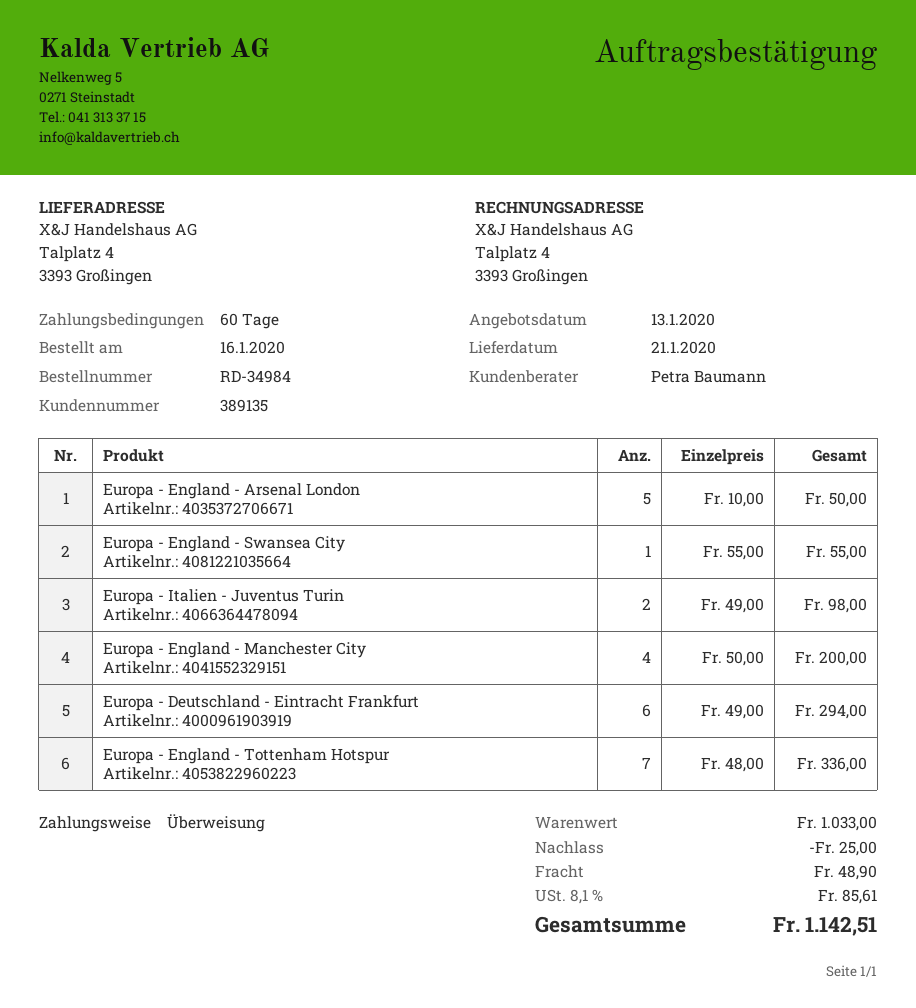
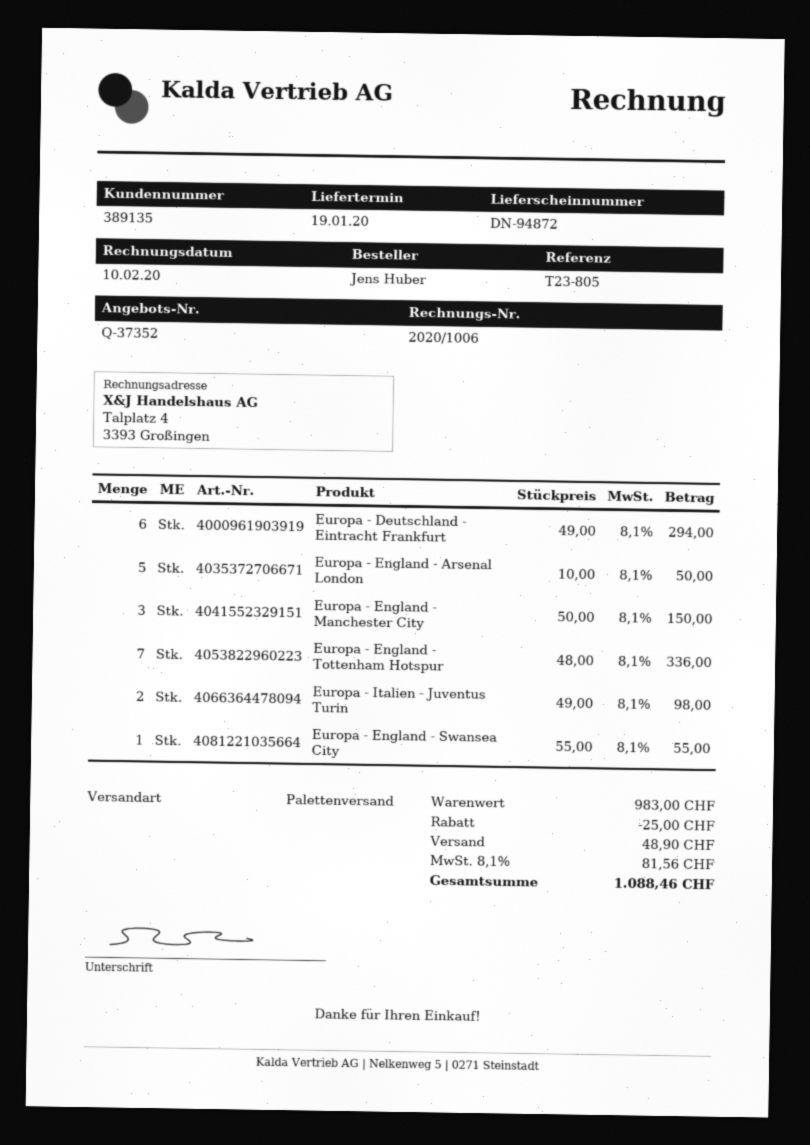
delivery date: 2020-01-21 -> 2020-01-19
Europa - England - Manchester City: 4 x 50.00 = 200.00 -> 3 x 50.00 = 150.00
subtotal: 1033.00 -> 983.00
tax: 8.1% = 85.61 -> 8.1% = 81.56
total: 1142.51 -> 1088.46

